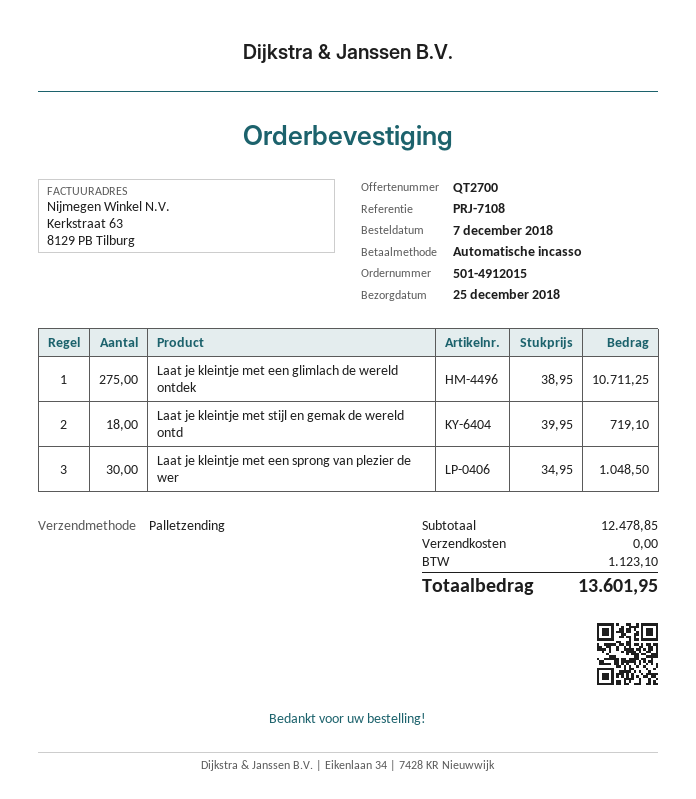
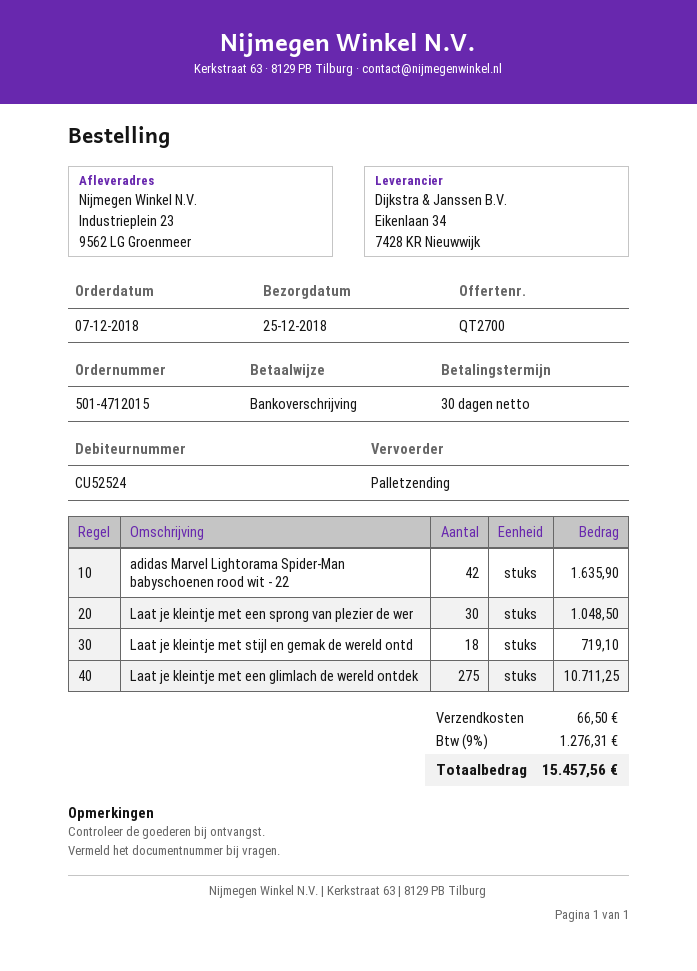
order number: 501-4912015 -> 501-4712015
payment method: direct debit -> bank transfer
adidas Marvel Lightorama Spider-Man babyschoenen rood wit - 22: none -> 42 for 1635.90
shipping: 0.00 -> 66.50
tax: 1123.10 -> 1276.31
total: 13601.95 -> 15457.56

